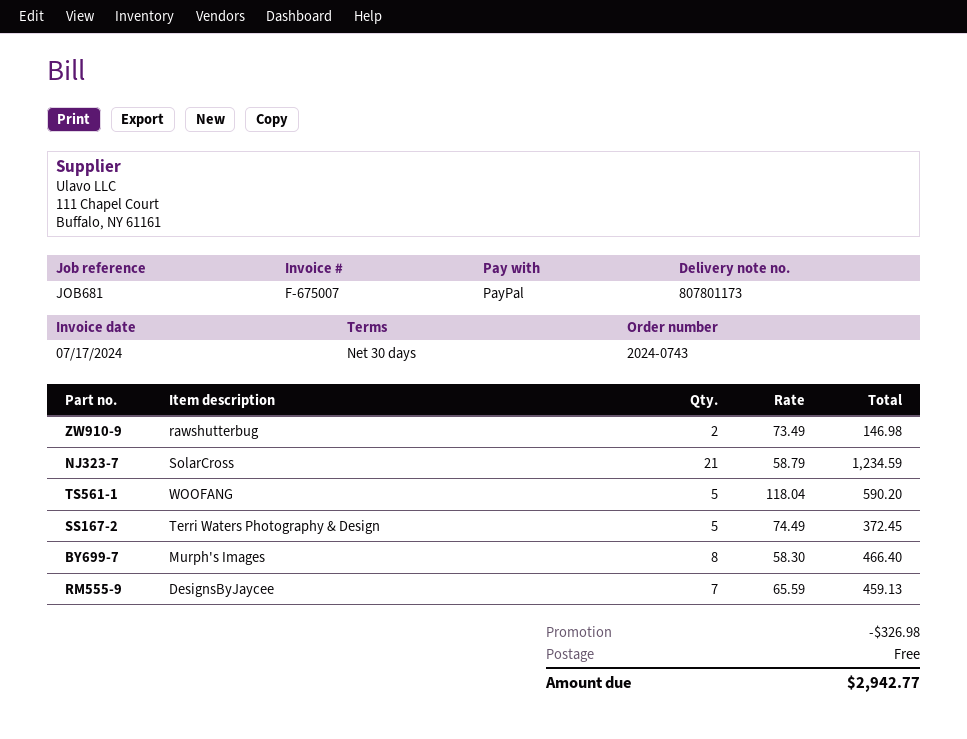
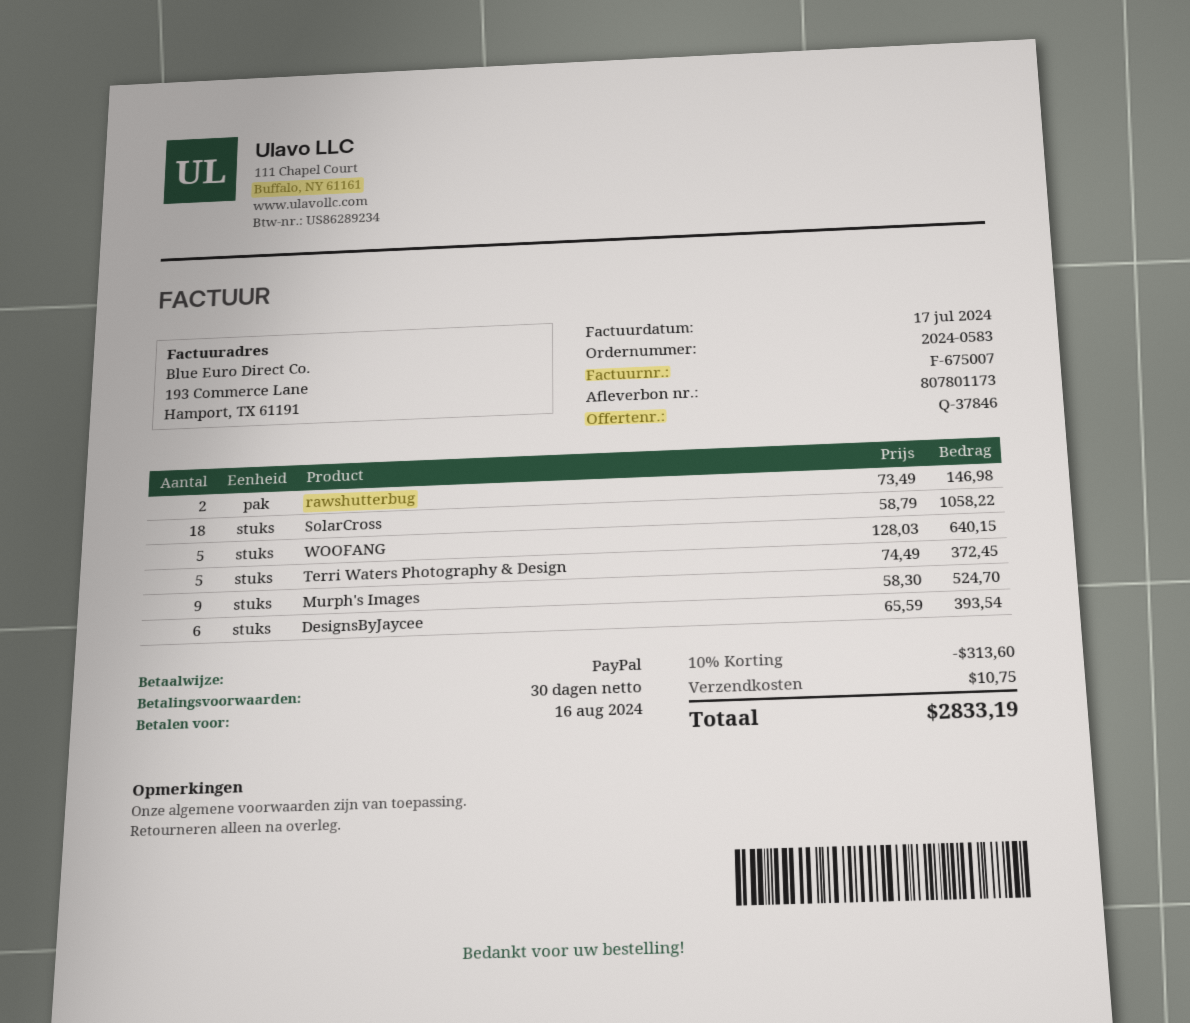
order number: 2024-0743 -> 2024-0583
SolarCross: 21 x 58.79 = 1234.59 -> 18 x 58.79 = 1058.22
WOOFANG: 5 x 118.04 = 590.20 -> 5 x 128.03 = 640.15
Murph's Images: 8 x 58.30 = 466.40 -> 9 x 58.30 = 524.70
DesignsByJaycee: 7 x 65.59 = 459.13 -> 6 x 65.59 = 393.54
discount: 326.98 -> 313.60
shipping: 0.00 -> 10.75
total: 2942.77 -> 2833.19

